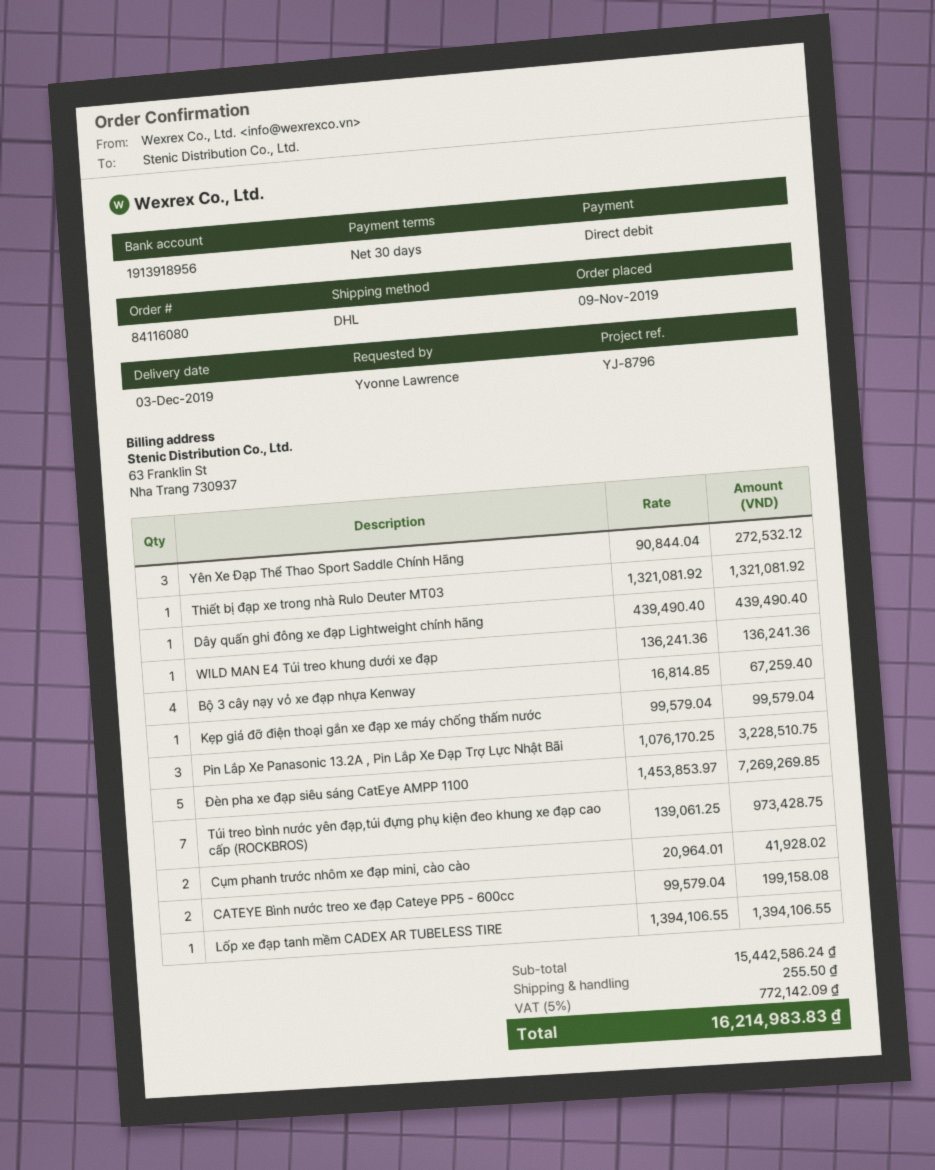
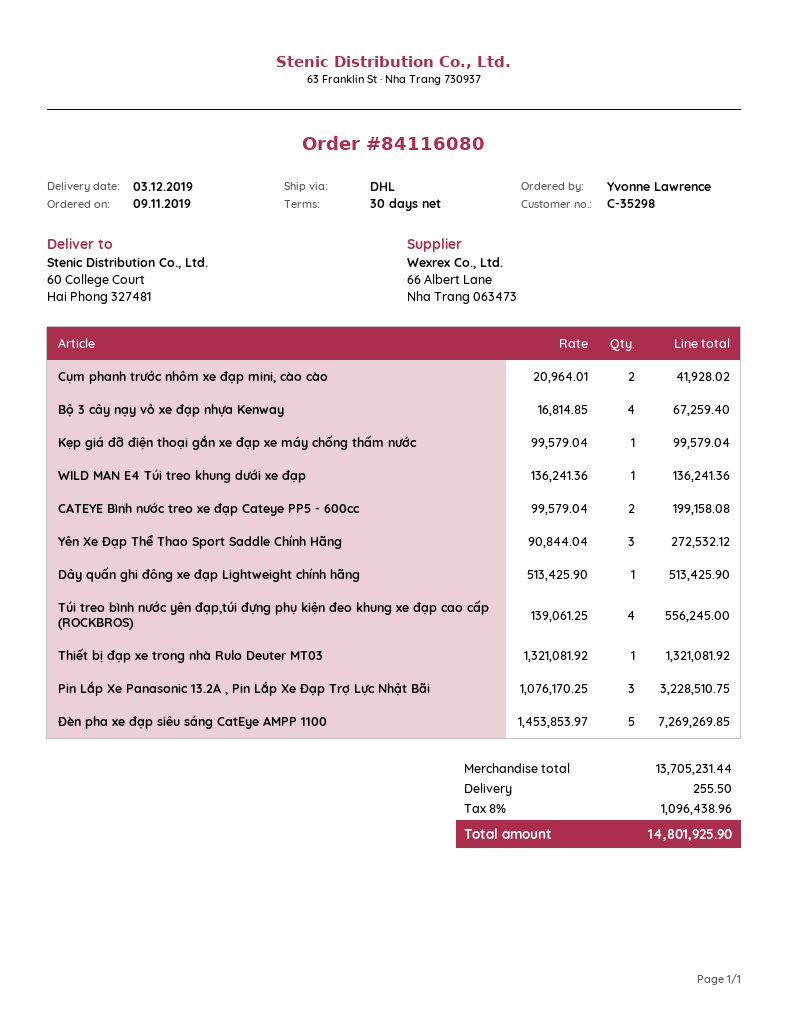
Dây quấn ghi đông xe đạp Lightweight chính hãng: 1 x 439490.40 = 439490.40 -> 1 x 513425.90 = 513425.90
Túi treo bình nước yên đạp,túi đựng phụ kiện đeo khung xe đạp cao cấp (ROCKBROS): 7 x 139061.25 = 973428.75 -> 4 x 139061.25 = 556245.00
Lốp xe đạp tanh mềm CADEX AR TUBELESS TIRE: 1 x 1394106.55 = 1394106.55 -> none
subtotal: 15442586.24 -> 13705231.44
tax: 5% = 772142.09 -> 8% = 1096438.96
total: 16214983.83 -> 14801925.90

